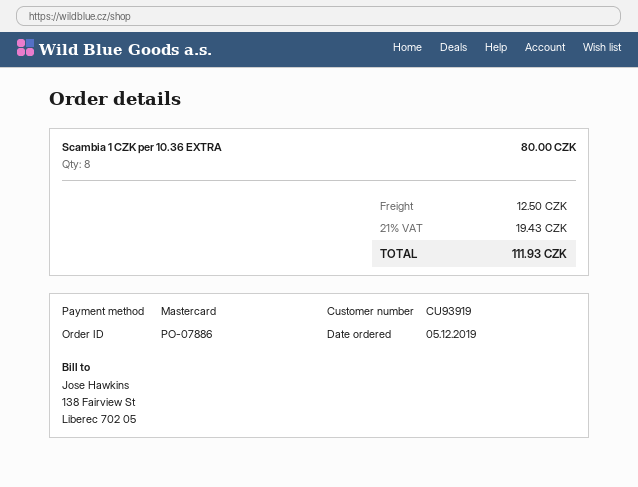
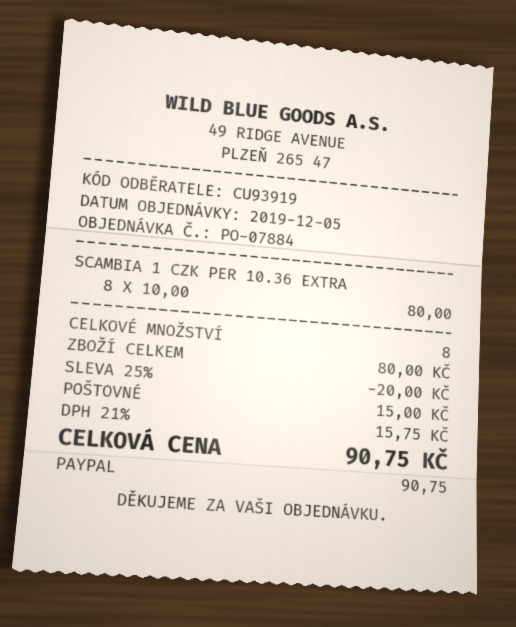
order number: PO-07886 -> PO-07884
payment method: Mastercard -> PayPal
discount: none -> 25% = 20.00
shipping: 12.50 -> 15.00
tax: 21% = 19.43 -> 21% = 15.75
total: 111.93 -> 90.75

